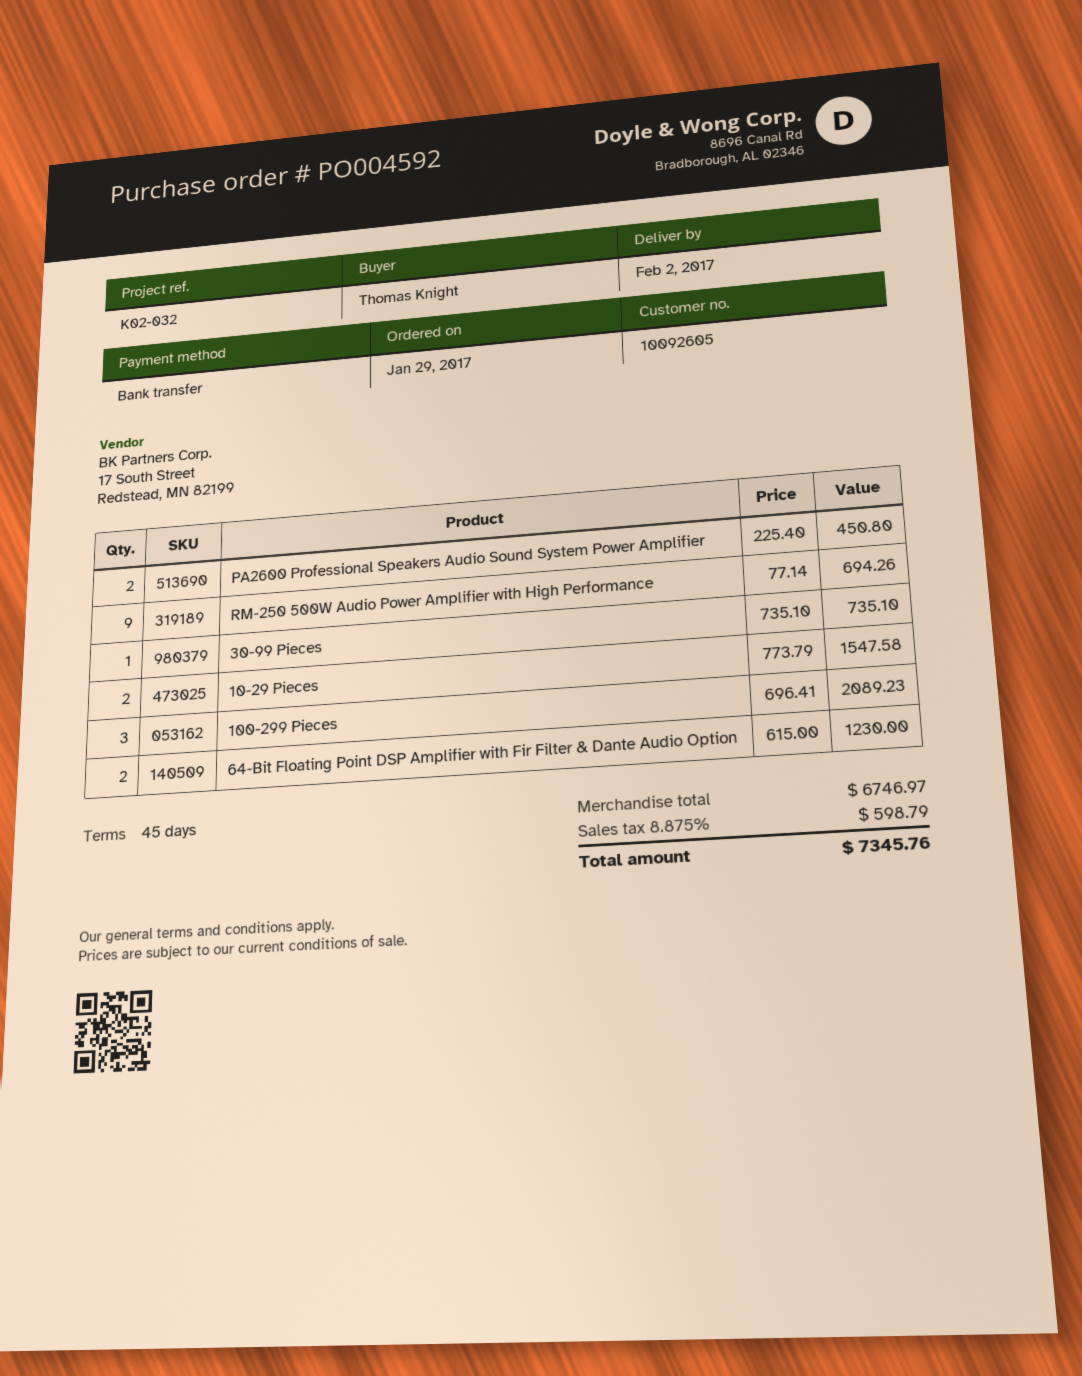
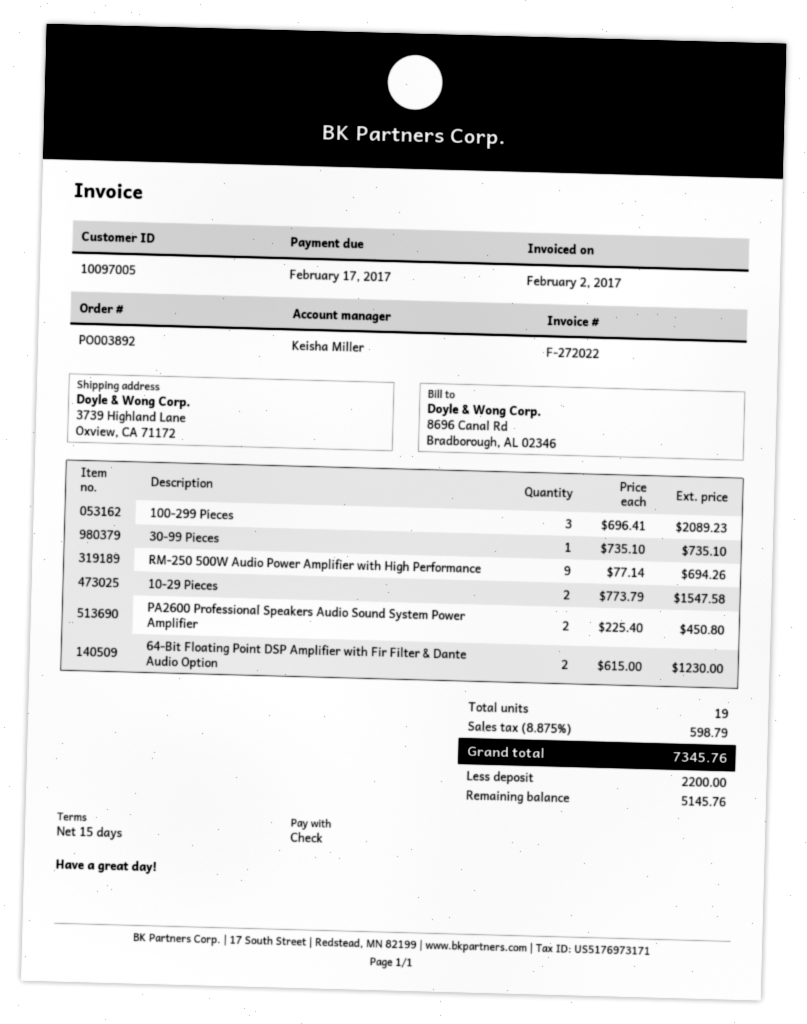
order number: PO004592 -> PO003892
payment terms: 45 days -> 15 days
customer number: 10092605 -> 10097005
payment method: bank transfer -> cheque

